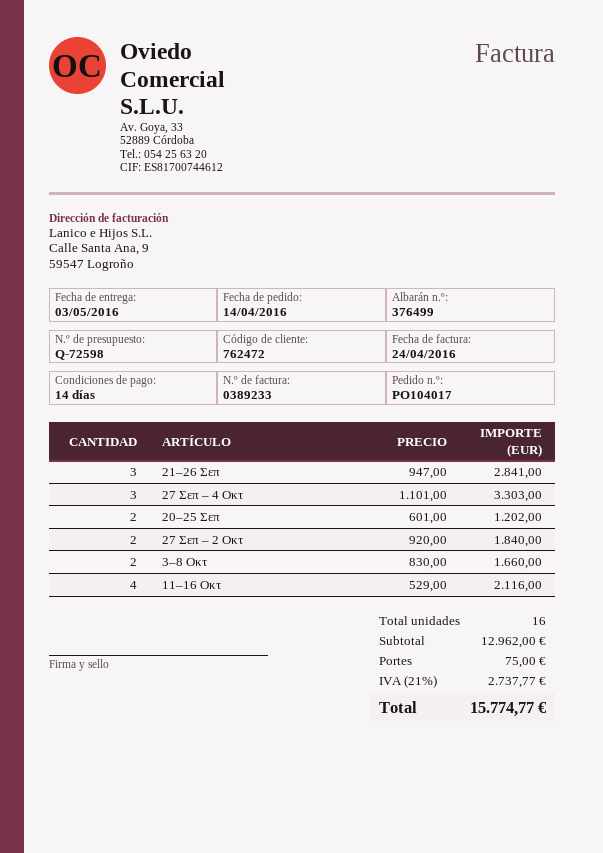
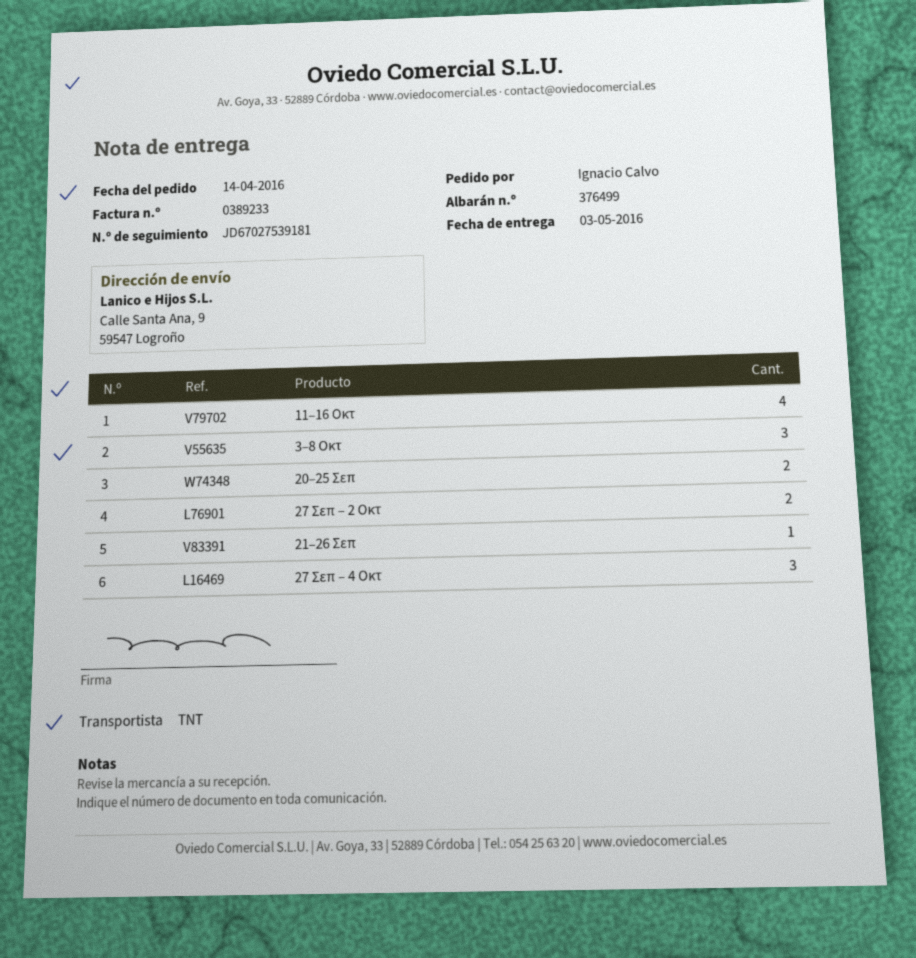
21–26 Σεπ: 3 -> 1
3–8 Οκτ: 2 -> 3

